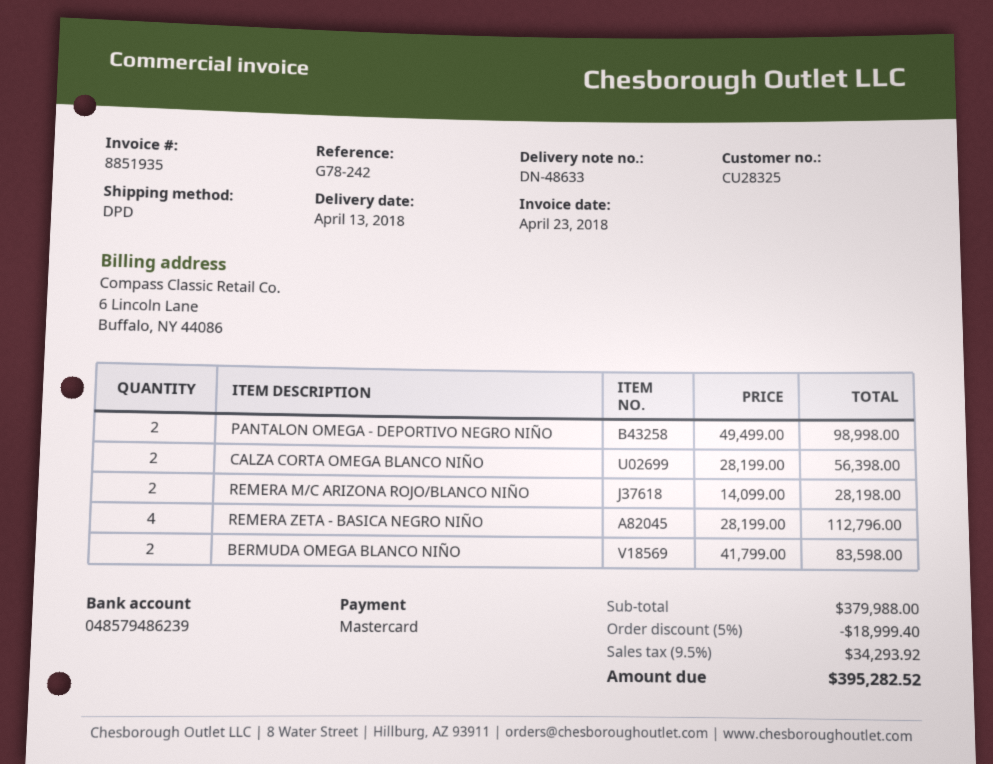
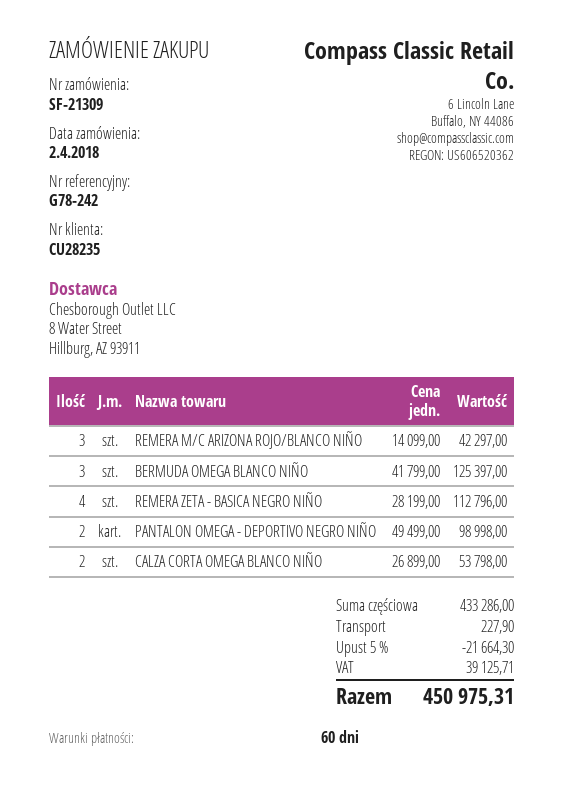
customer number: CU28325 -> CU28235
CALZA CORTA OMEGA BLANCO NIÑO: 2 x 28199.00 = 56398.00 -> 2 x 26899.00 = 53798.00
REMERA M/C ARIZONA ROJO/BLANCO NIÑO: 2 x 14099.00 = 28198.00 -> 3 x 14099.00 = 42297.00
BERMUDA OMEGA BLANCO NIÑO: 2 x 41799.00 = 83598.00 -> 3 x 41799.00 = 125397.00
subtotal: 379988.00 -> 433286.00
discount: 5% = 18999.40 -> 5% = 21664.30
shipping: none -> 227.90
tax: 34293.92 -> 39125.71
total: 395282.52 -> 450975.31

